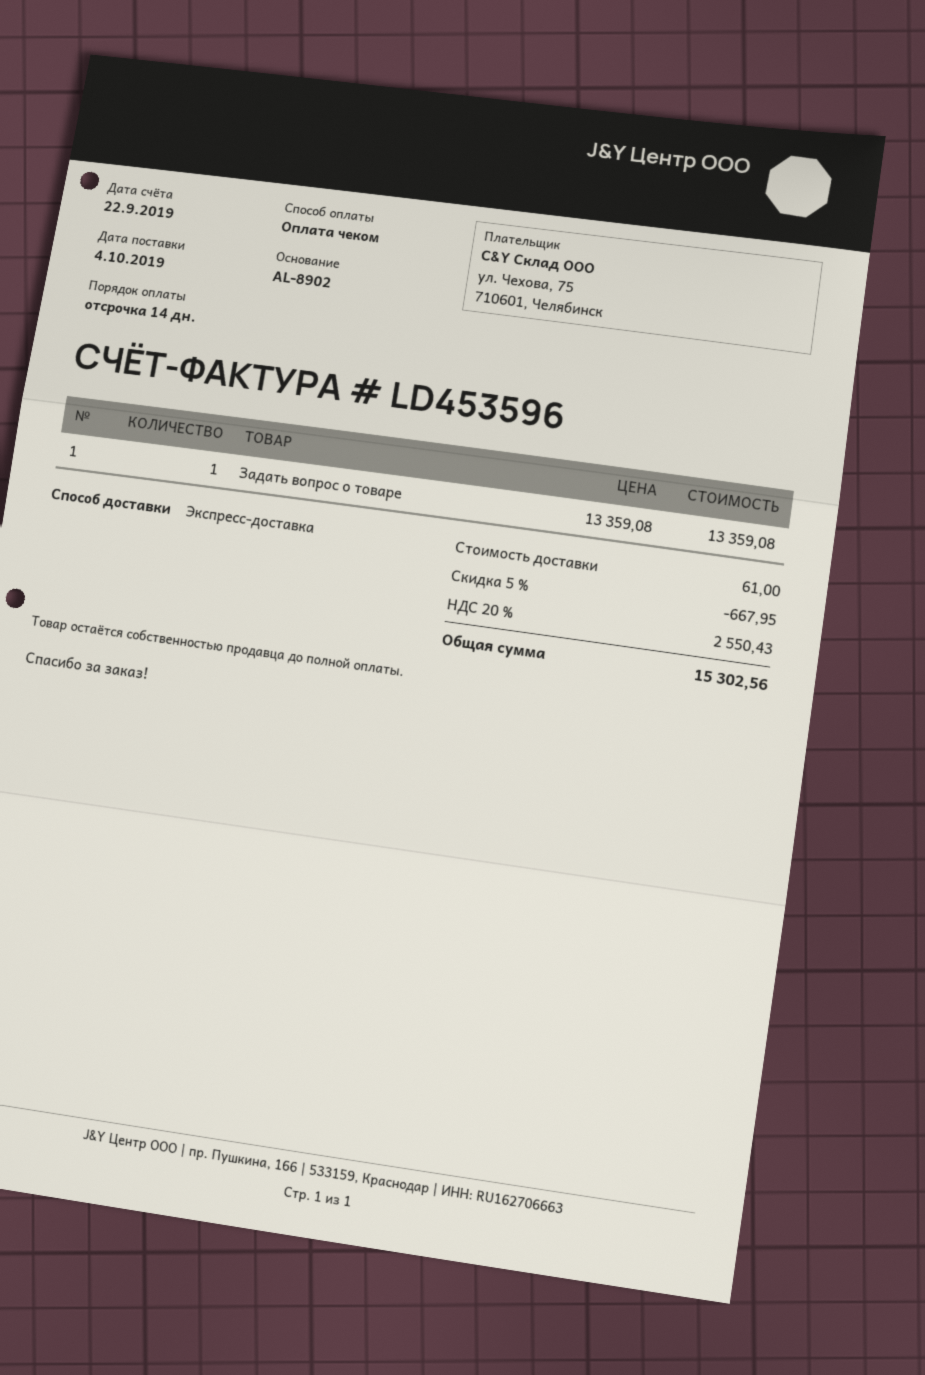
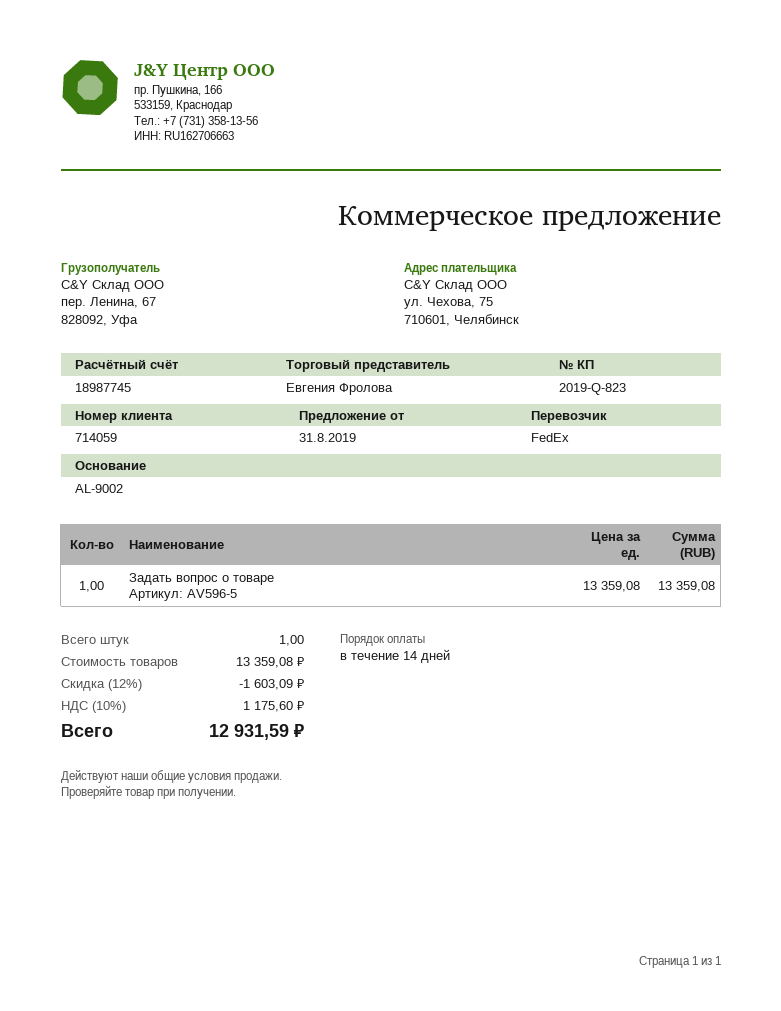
reference: AL-8902 -> AL-9002
shipping method: express -> FedEx
discount: 5% = 667.95 -> 12% = 1603.09
shipping: 61.00 -> none
tax: 20% = 2550.43 -> 10% = 1175.60
total: 15302.56 -> 12931.59

